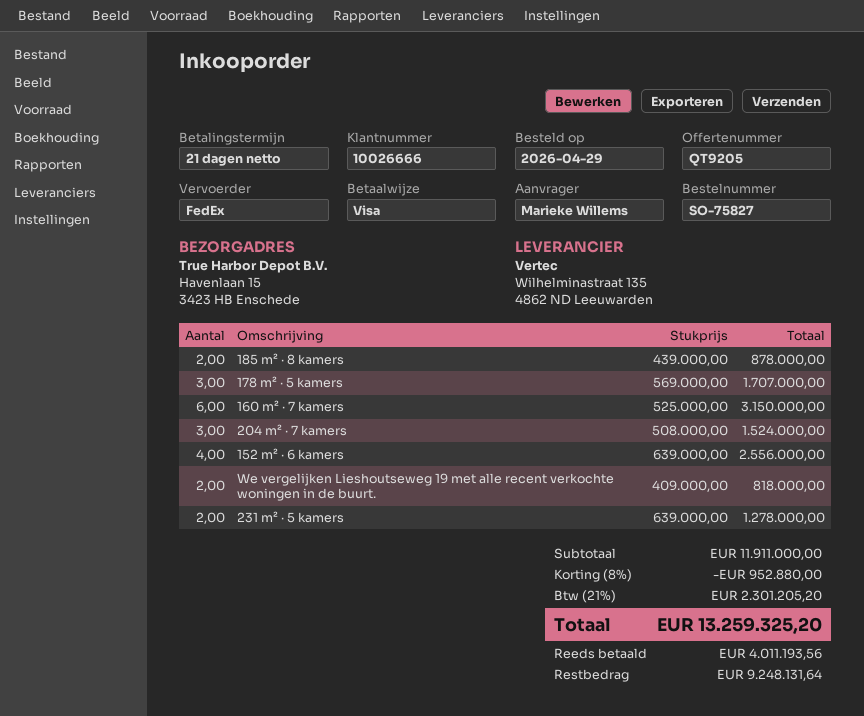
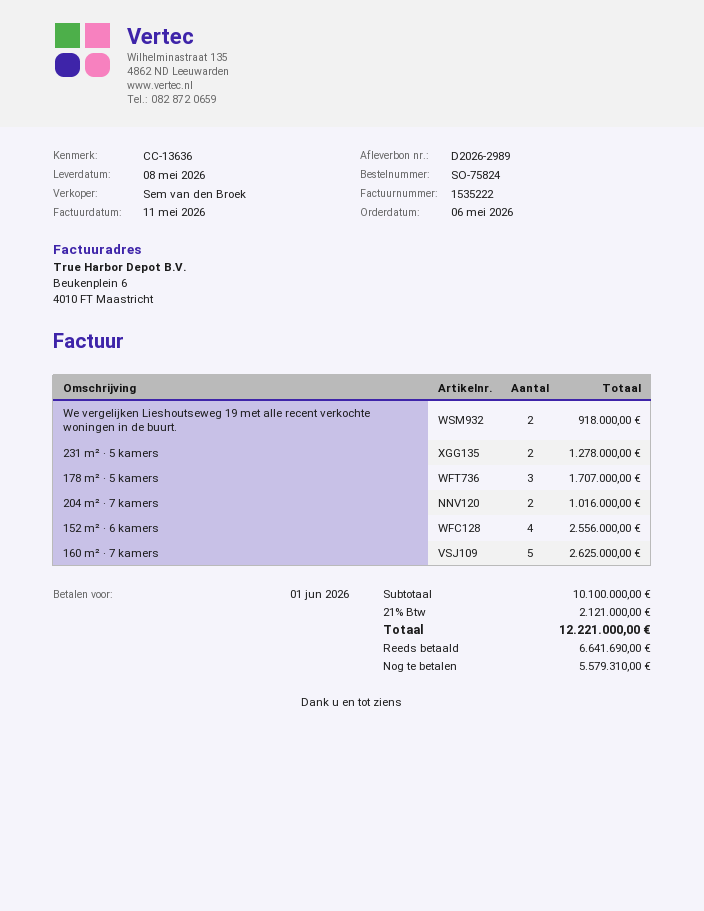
order number: SO-75827 -> SO-75824
order date: 2026-04-29 -> 2026-05-06
185 m² · 8 kamers: 2 for 878000.00 -> none
160 m² · 7 kamers: 6 for 3150000.00 -> 5 for 2625000.00
204 m² · 7 kamers: 3 for 1524000.00 -> 2 for 1016000.00
We vergelijken Lieshoutseweg 19 met alle recent verkochte woningen in de buurt.: 2 for 818000.00 -> 2 for 918000.00
subtotal: 11911000.00 -> 10100000.00
discount: 8% = 952880.00 -> none
tax: 21% = 2301205.20 -> 21% = 2121000.00
total: 13259325.20 -> 12221000.00
deposit: 4011193.56 -> 6641690.00
balance: 9248131.64 -> 5579310.00

